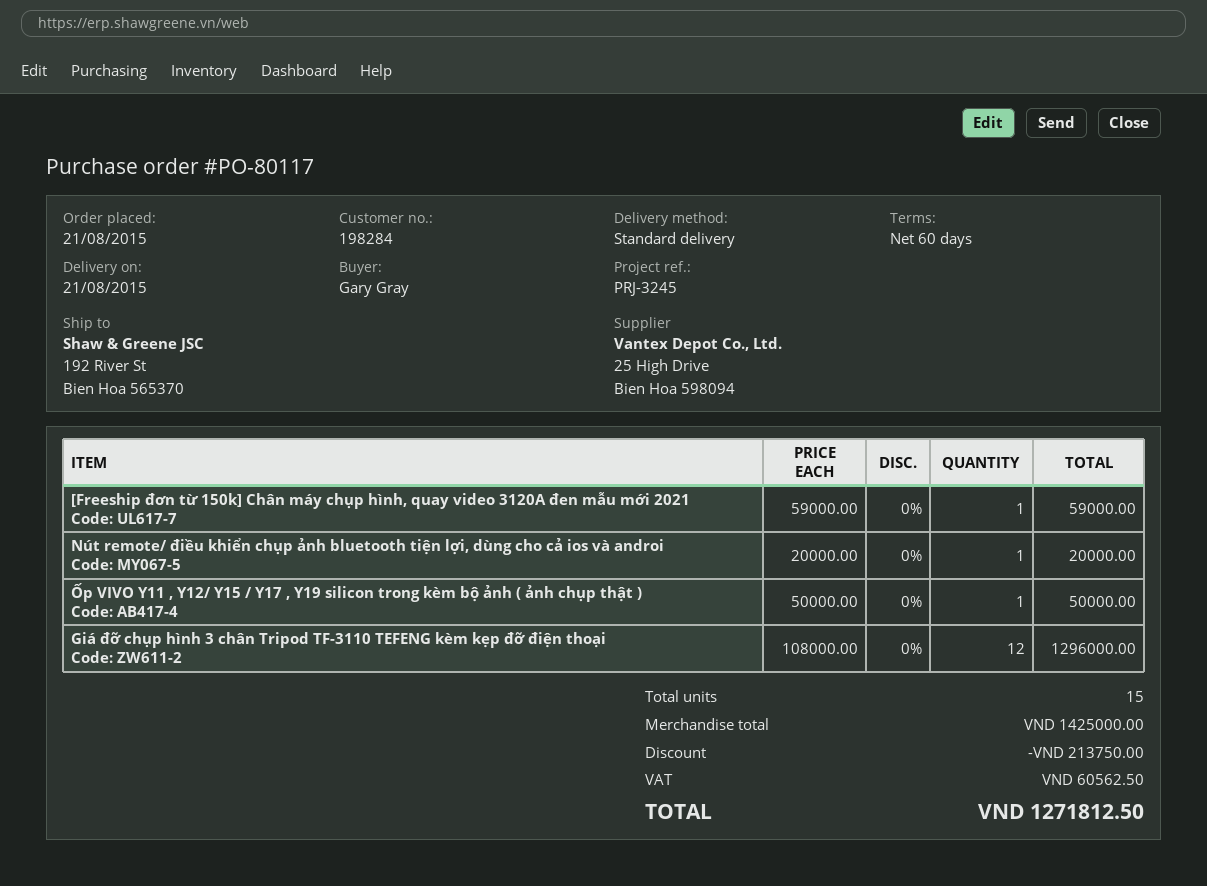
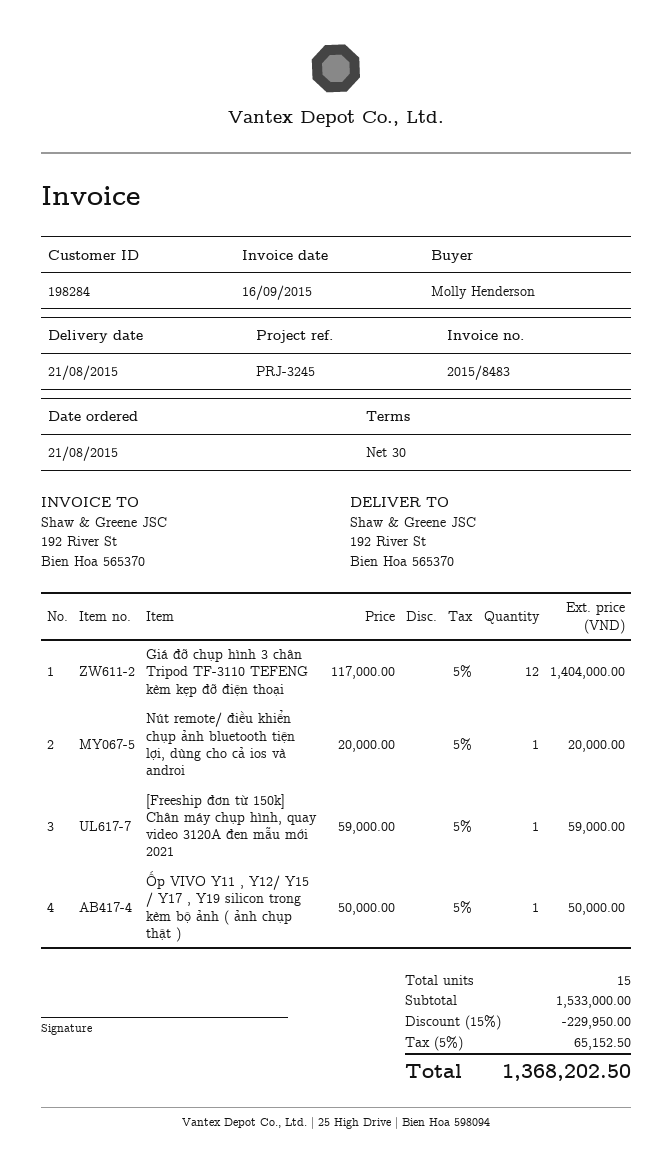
payment terms: 60 days -> 30 days
ordered by: Gary Gray -> Molly Henderson
Giá đỡ chụp hình 3 chân Tripod TF-3110 TEFENG kèm kẹp đỡ điện thoại: 12 x 108000.00 = 1296000.00 -> 12 x 117000.00 = 1404000.00
subtotal: 1425000.00 -> 1533000.00
discount: 213750.00 -> 229950.00
tax: 60562.50 -> 65152.50
total: 1271812.50 -> 1368202.50

